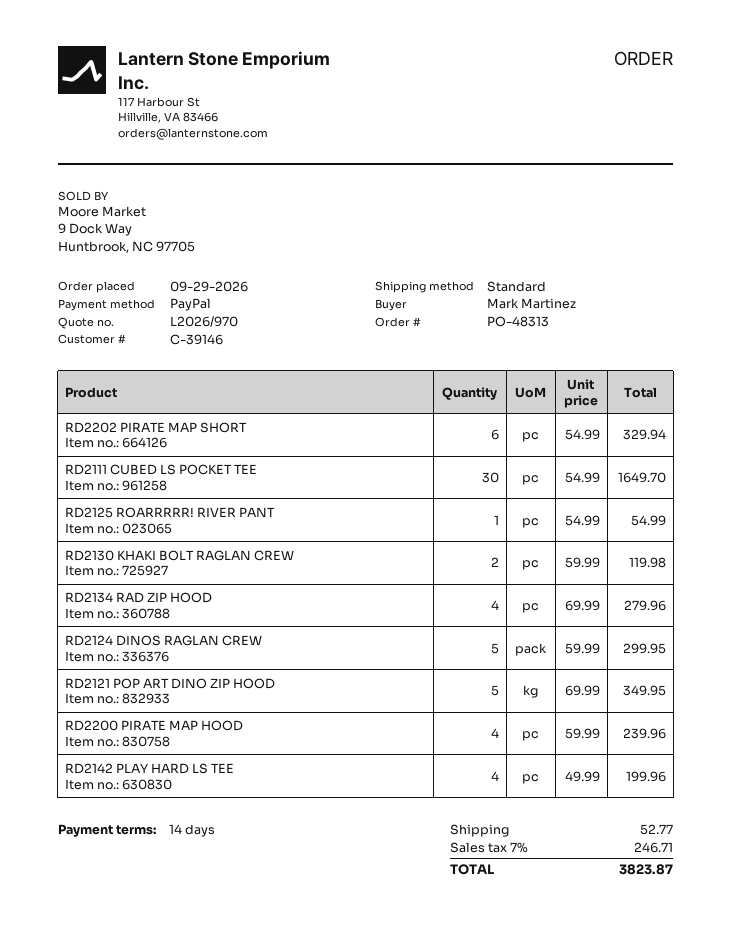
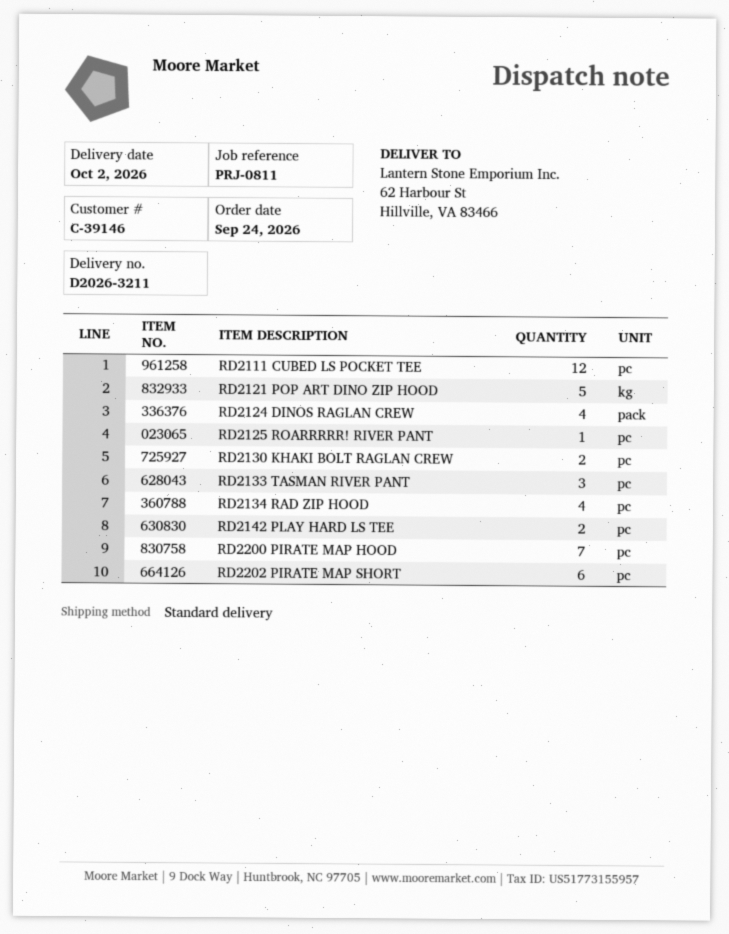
order date: 2026-09-29 -> 2026-09-24
RD2111 CUBED LS POCKET TEE: 30 -> 12
RD2124 DINOS RAGLAN CREW: 5 -> 4
RD2200 PIRATE MAP HOOD: 4 -> 7
RD2142 PLAY HARD LS TEE: 4 -> 2
RD2133 TASMAN RIVER PANT: none -> 3

